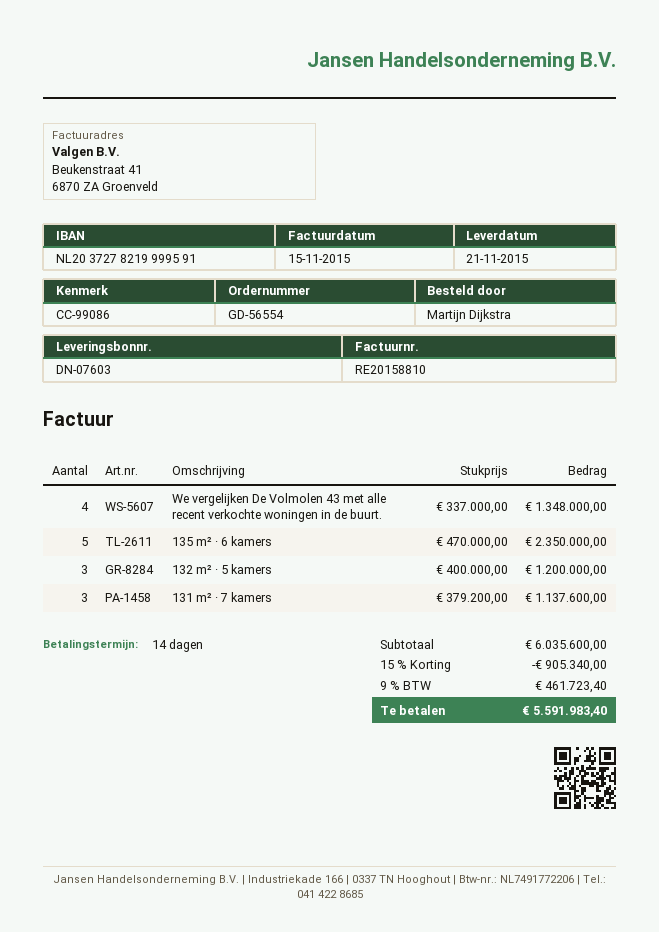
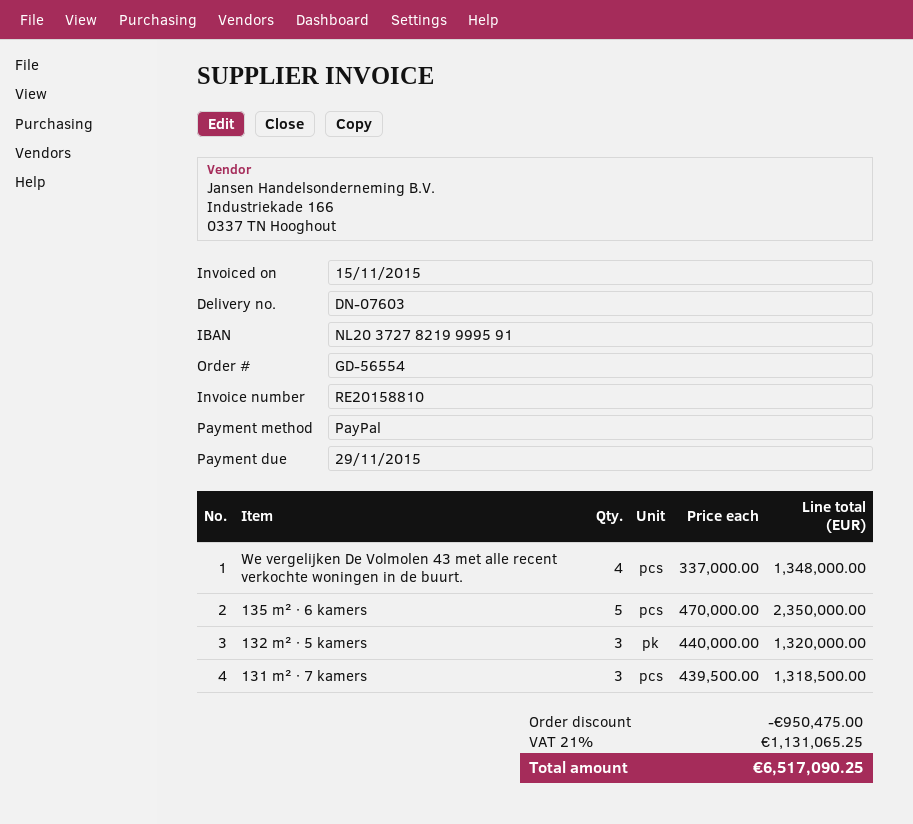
132 m² · 5 kamers: 3 x 400000.00 = 1200000.00 -> 3 x 440000.00 = 1320000.00
131 m² · 7 kamers: 3 x 379200.00 = 1137600.00 -> 3 x 439500.00 = 1318500.00
discount: 905340.00 -> 950475.00
tax: 9% = 461723.40 -> 21% = 1131065.25
total: 5591983.40 -> 6517090.25

